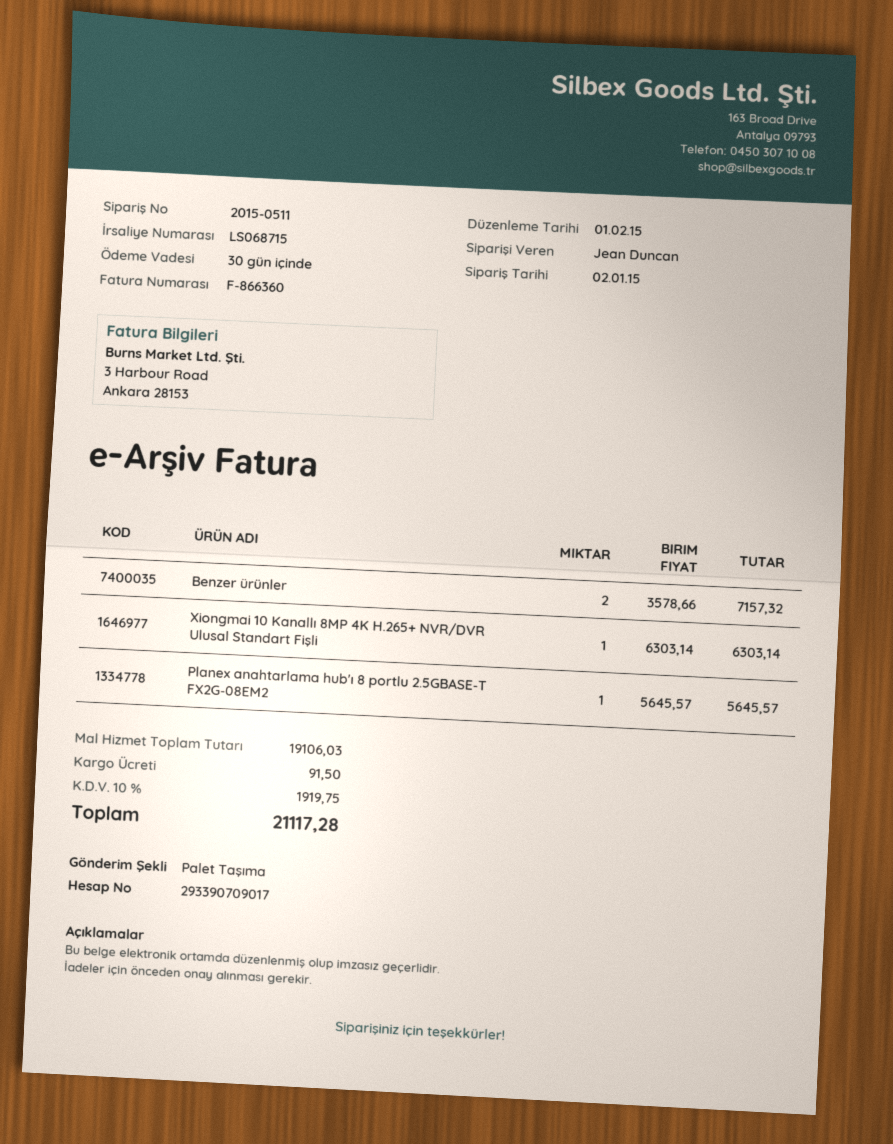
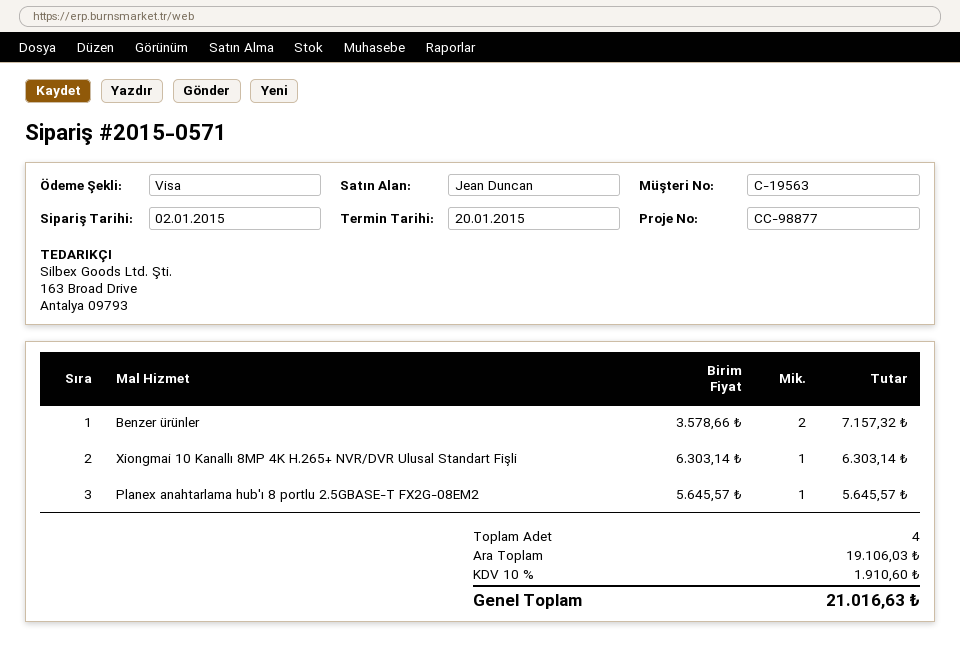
order number: 2015-0511 -> 2015-0571
shipping: 91.50 -> none
tax: 10% = 1919.75 -> 10% = 1910.60
total: 21117.28 -> 21016.63

